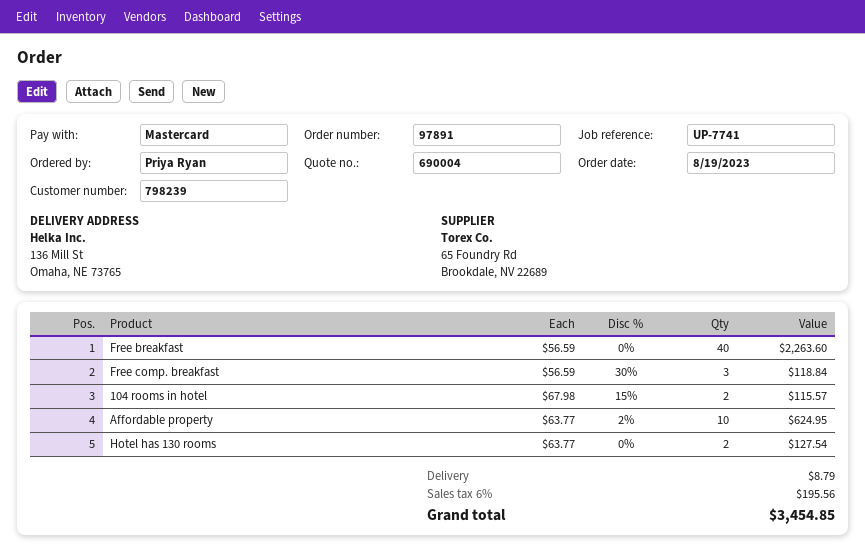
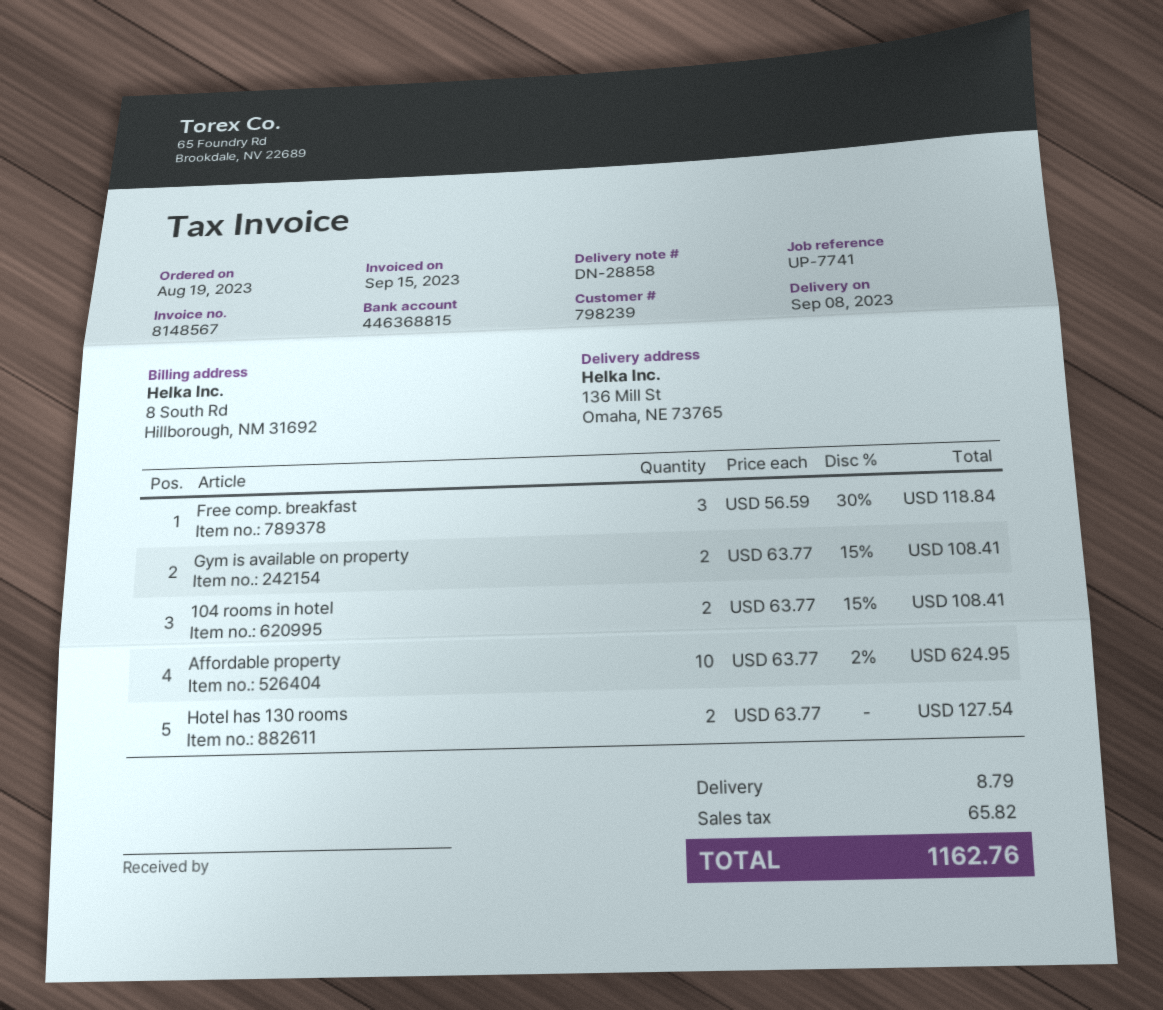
Free breakfast: 40 x 56.59 = 2263.60 -> none
104 rooms in hotel: 2 x 67.98 - 15% = 115.57 -> 2 x 63.77 - 15% = 108.41
Gym is available on property: none -> 2 x 63.77 - 15% = 108.41
tax: 195.56 -> 65.82
total: 3454.85 -> 1162.76

